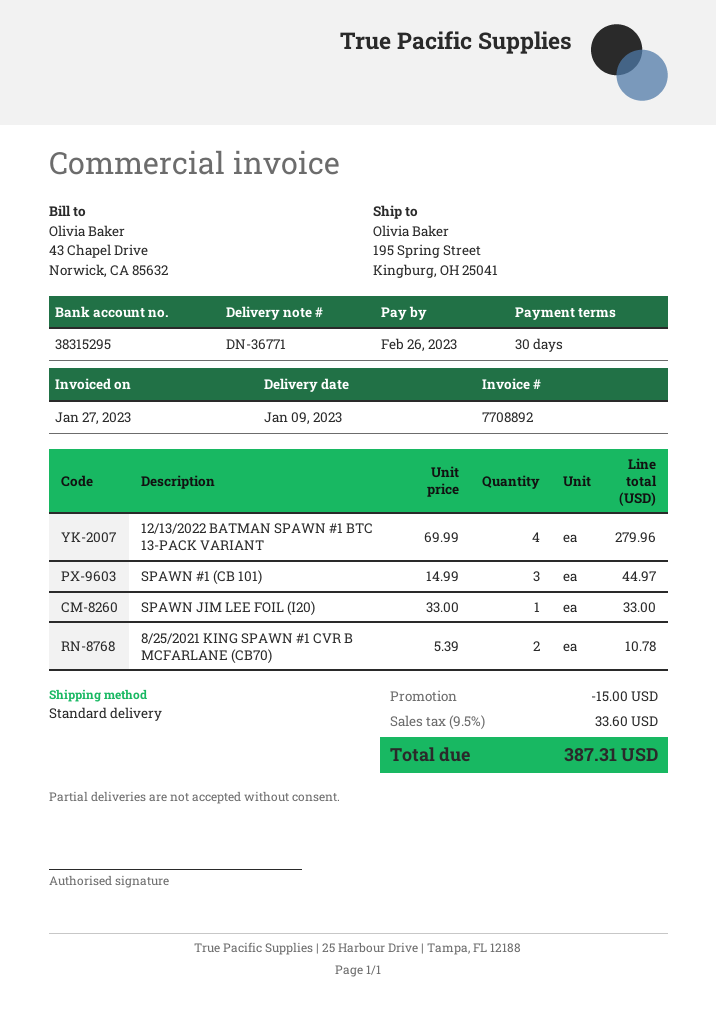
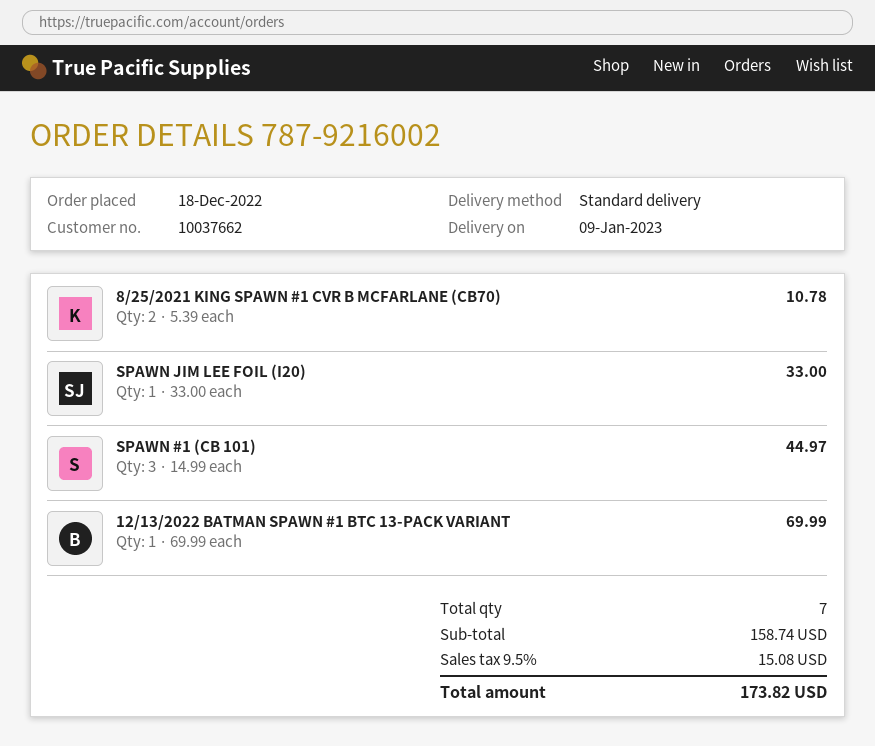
12/13/2022 BATMAN SPAWN #1 BTC 13-PACK VARIANT: 4 x 69.99 = 279.96 -> 1 x 69.99 = 69.99
discount: 15.00 -> none
tax: 9.5% = 33.60 -> 9.5% = 15.08
total: 387.31 -> 173.82

